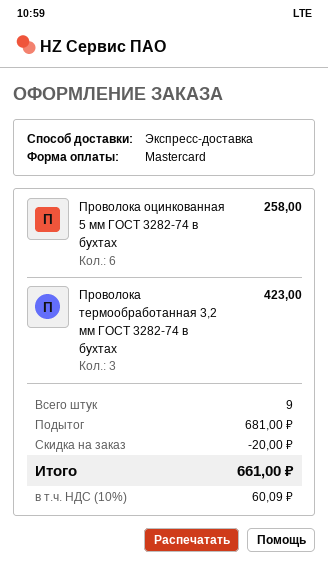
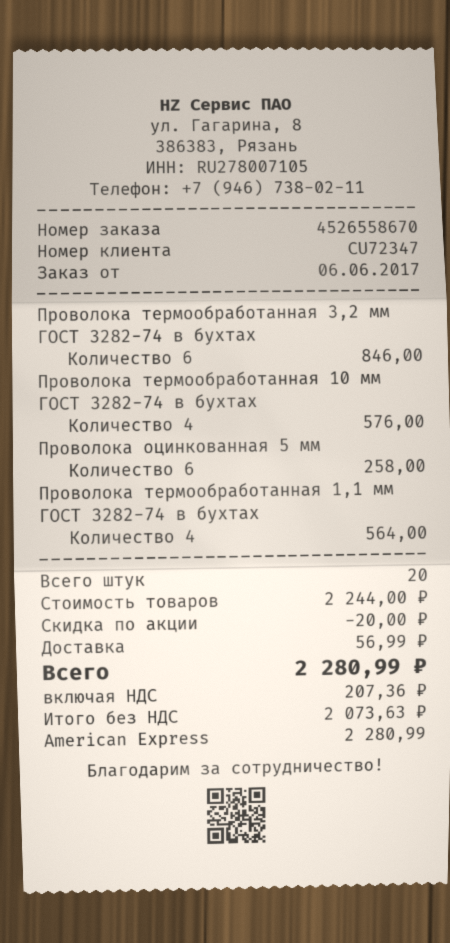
payment method: Mastercard -> American Express
Проволока термообработанная 3,2 мм ГОСТ 3282-74 в бухтах: 3 for 423.00 -> 6 for 846.00
Проволока термообработанная 10 мм ГОСТ 3282-74 в бухтах: none -> 4 for 576.00
Проволока термообработанная 1,1 мм ГОСТ 3282-74 в бухтах: none -> 4 for 564.00
total quantity: 9 -> 20
subtotal: 681.00 -> 2244.00
shipping: none -> 56.99
tax: 60.09 -> 207.36
total: 661.00 -> 2280.99

